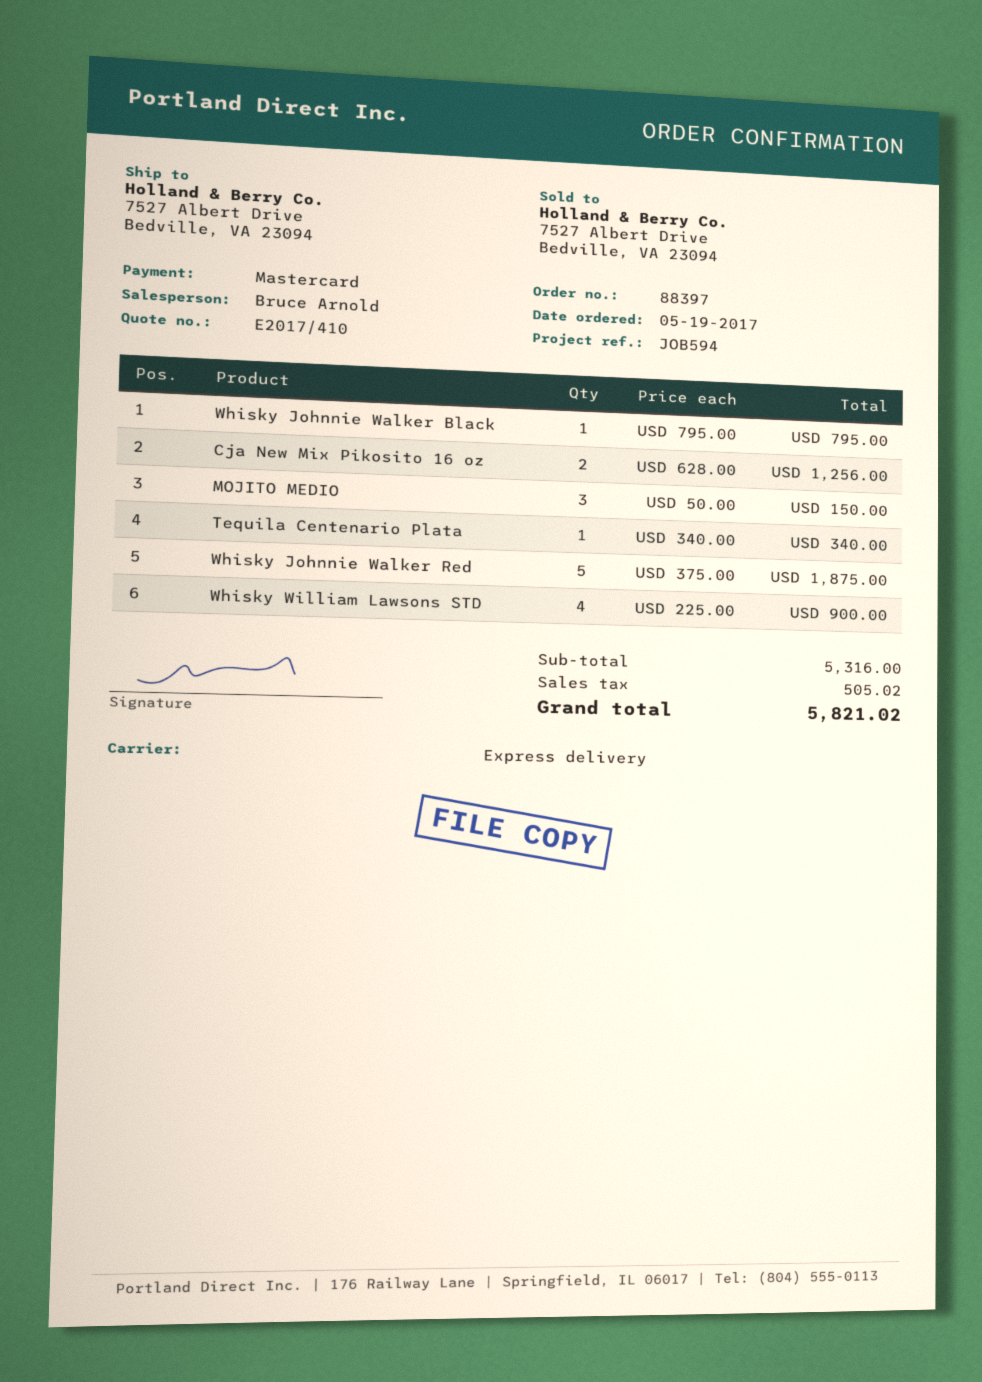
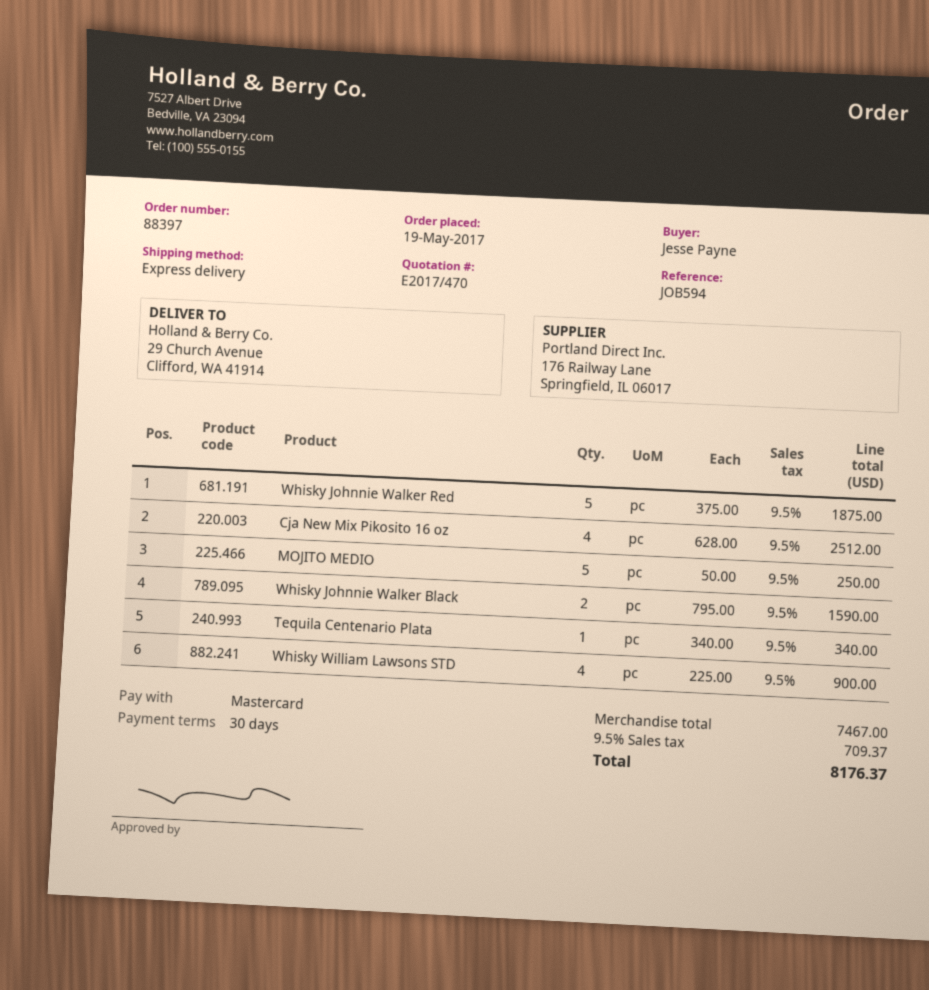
quote number: E2017/410 -> E2017/470
ship to: 7527 Albert Drive, Bedville, VA 23094 -> 29 Church Avenue, Clifford, WA 41914
Whisky Johnnie Walker Black: 1 x 795.00 = 795.00 -> 2 x 795.00 = 1590.00
Cja New Mix Pikosito 16 oz: 2 x 628.00 = 1256.00 -> 4 x 628.00 = 2512.00
MOJITO MEDIO: 3 x 50.00 = 150.00 -> 5 x 50.00 = 250.00
subtotal: 5316.00 -> 7467.00
tax: 505.02 -> 709.37
total: 5821.02 -> 8176.37

